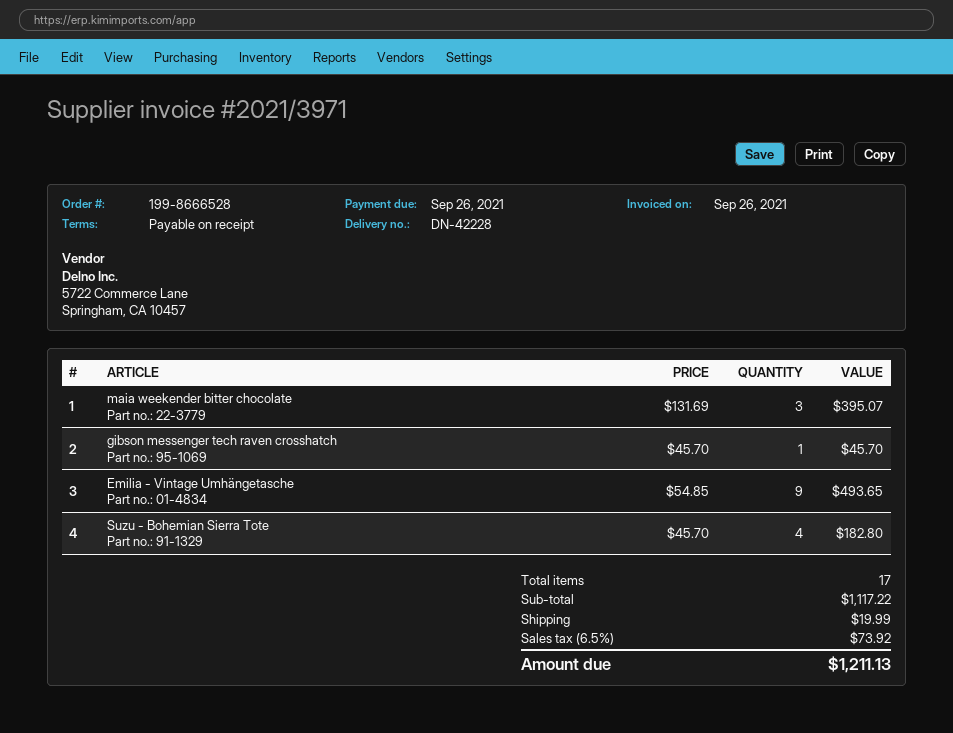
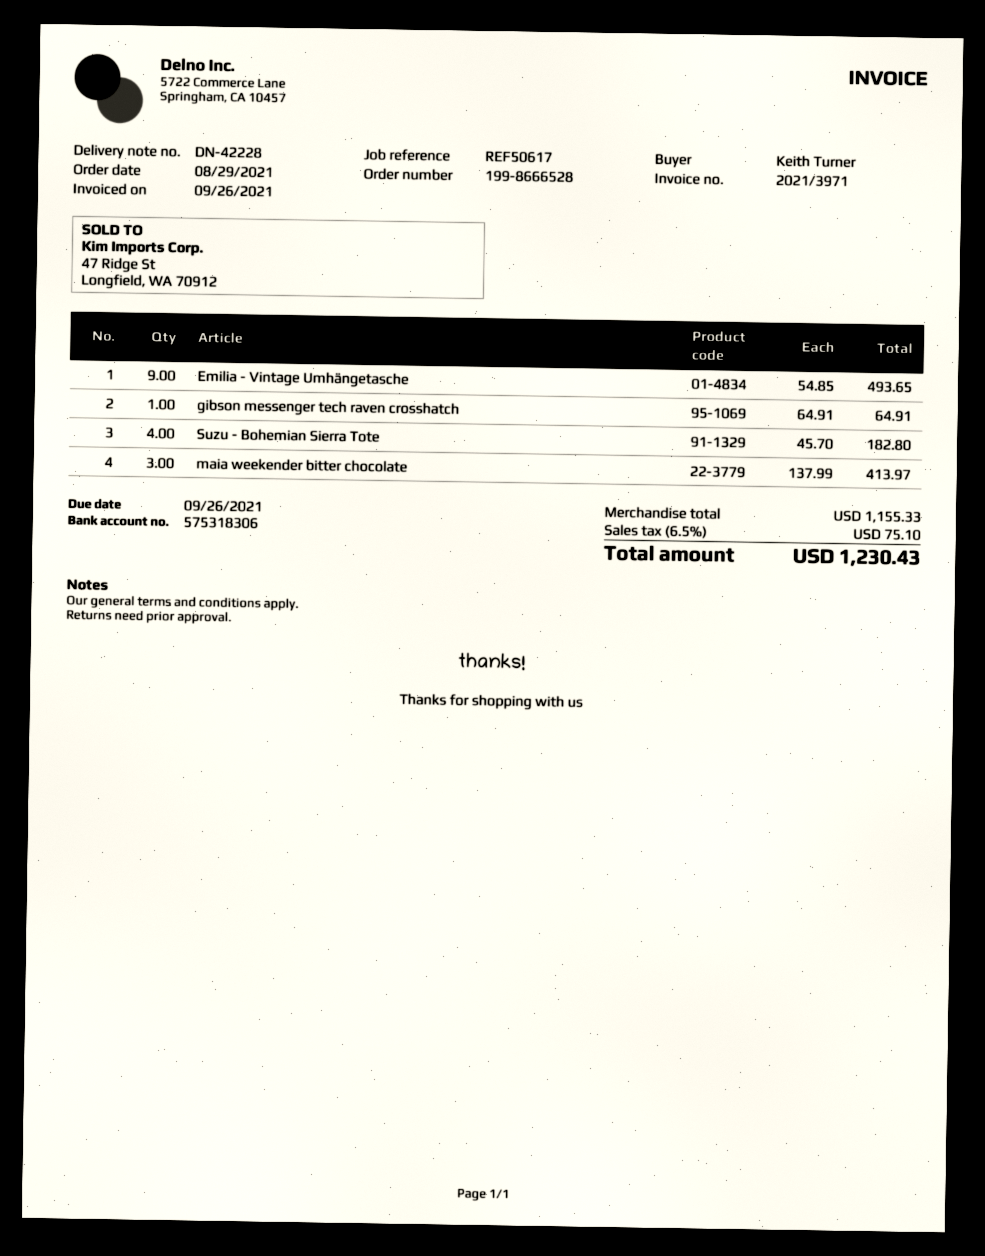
maia weekender bitter chocolate: 3 x 131.69 = 395.07 -> 3 x 137.99 = 413.97
gibson messenger tech raven crosshatch: 1 x 45.70 = 45.70 -> 1 x 64.91 = 64.91
subtotal: 1117.22 -> 1155.33
shipping: 19.99 -> none
tax: 6.5% = 73.92 -> 6.5% = 75.10
total: 1211.13 -> 1230.43

